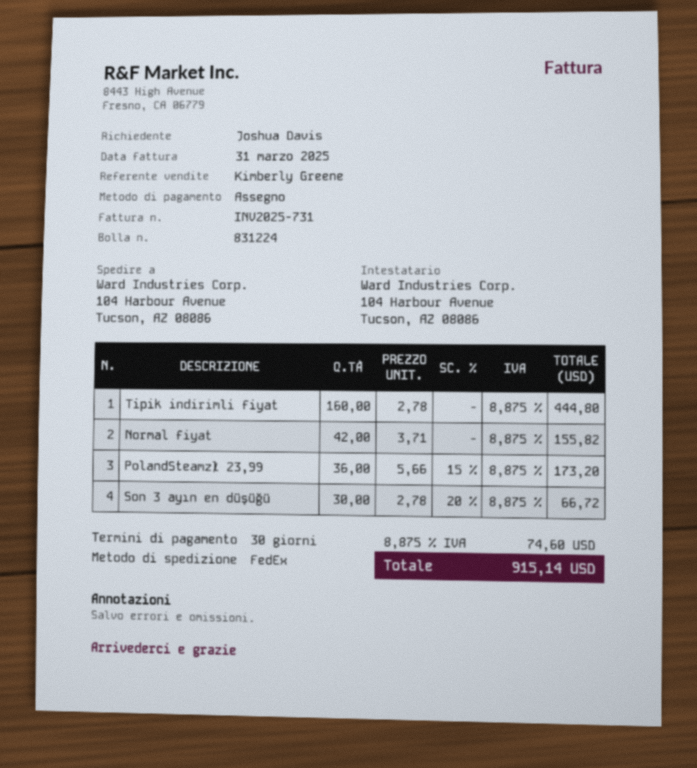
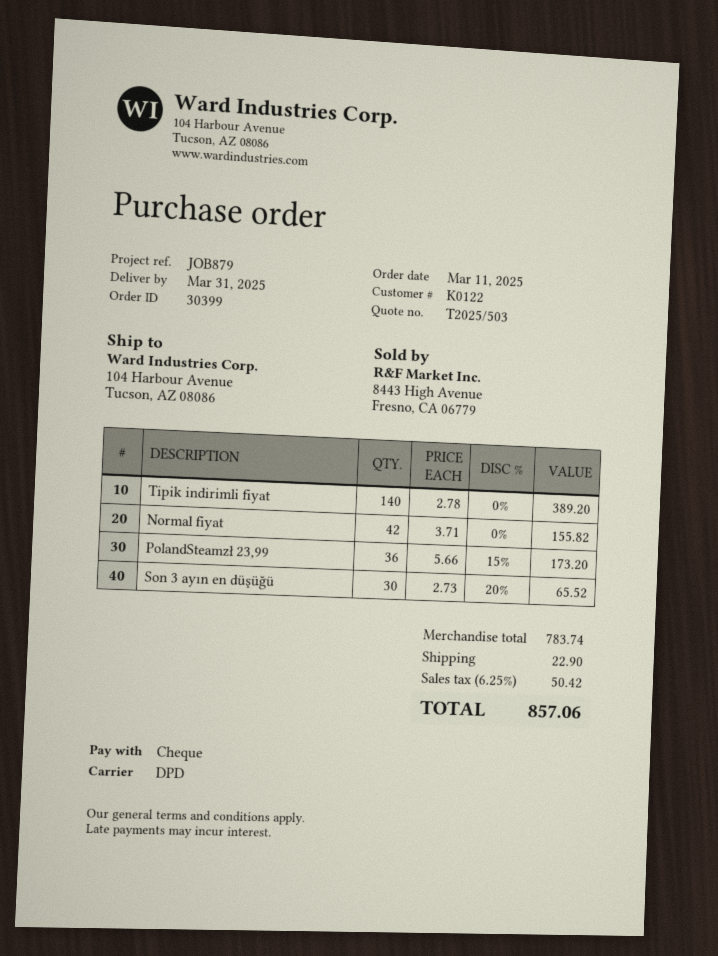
shipping method: FedEx -> DPD
Tipik indirimli fiyat: 160 x 2.78 = 444.80 -> 140 x 2.78 = 389.20
Son 3 ayın en düşüğü: 30 x 2.78 - 20% = 66.72 -> 30 x 2.73 - 20% = 65.52
shipping: none -> 22.90
tax: 8.875% = 74.60 -> 6.25% = 50.42
total: 915.14 -> 857.06

